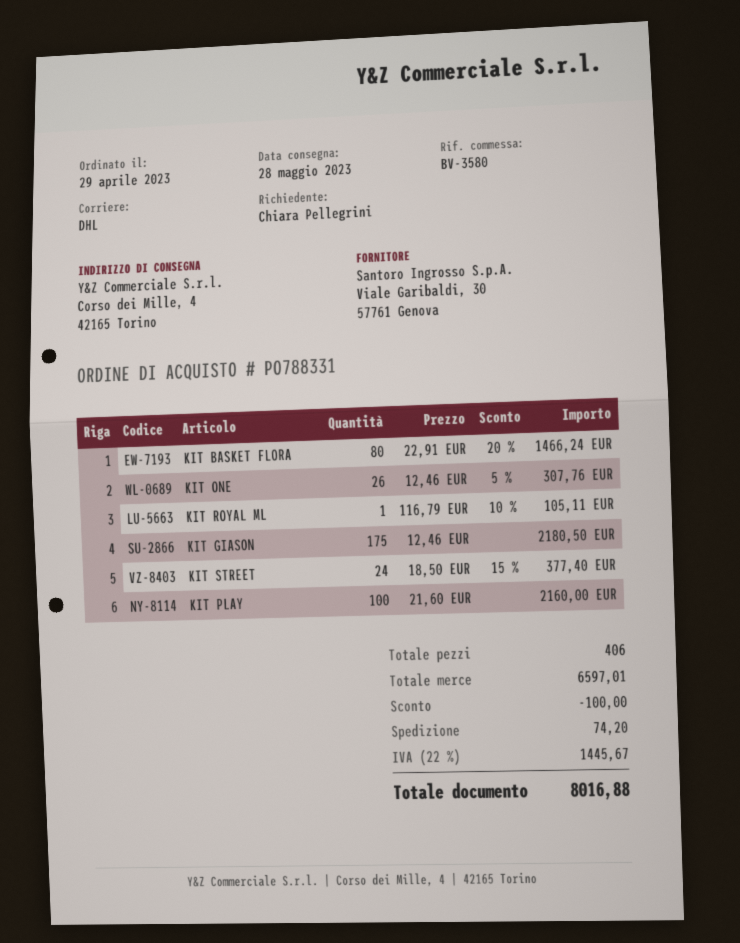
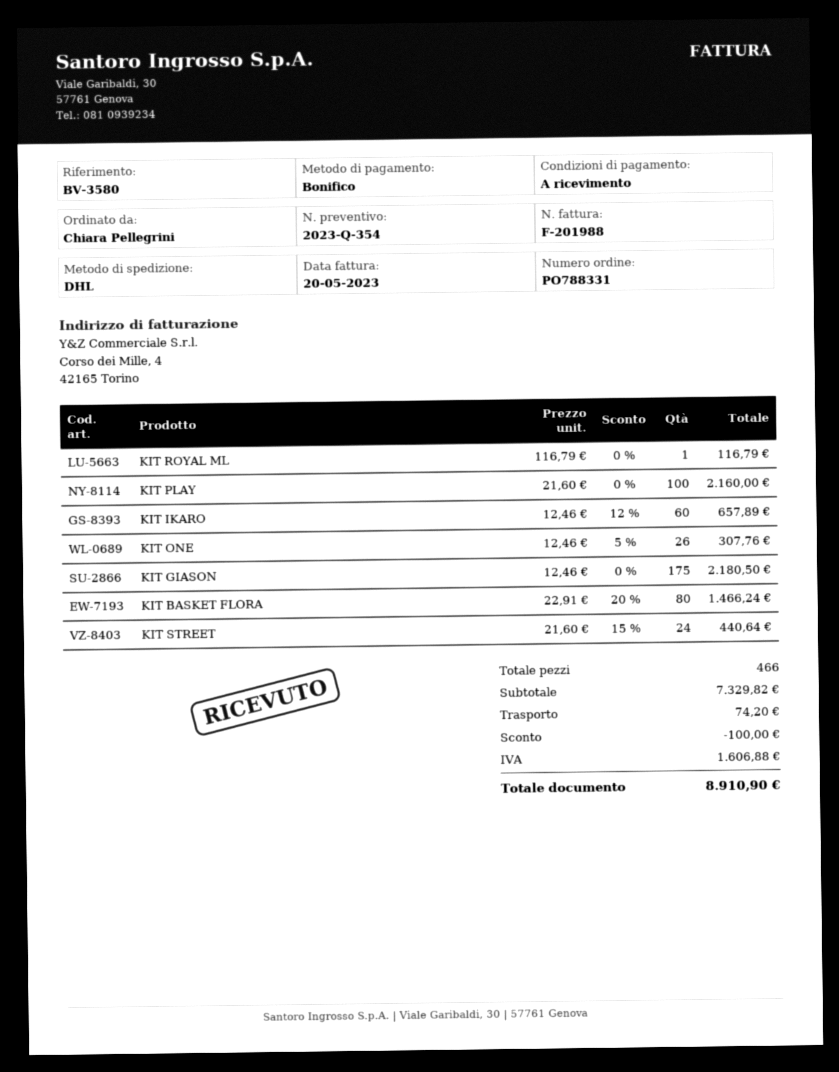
KIT ROYAL ML: 1 x 116.79 - 10% = 105.11 -> 1 x 116.79 = 116.79
KIT STREET: 24 x 18.50 - 15% = 377.40 -> 24 x 21.60 - 15% = 440.64
KIT IKARO: none -> 60 x 12.46 - 12% = 657.89
total quantity: 406 -> 466
subtotal: 6597.01 -> 7329.82
tax: 1445.67 -> 1606.88
total: 8016.88 -> 8910.90

